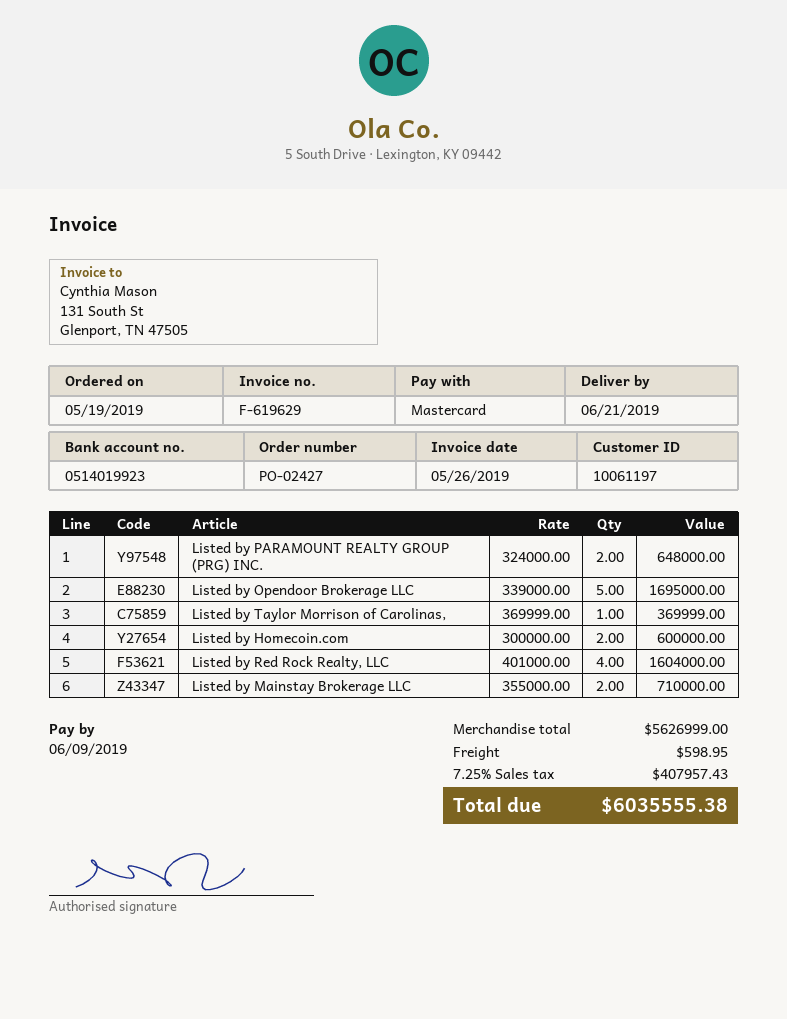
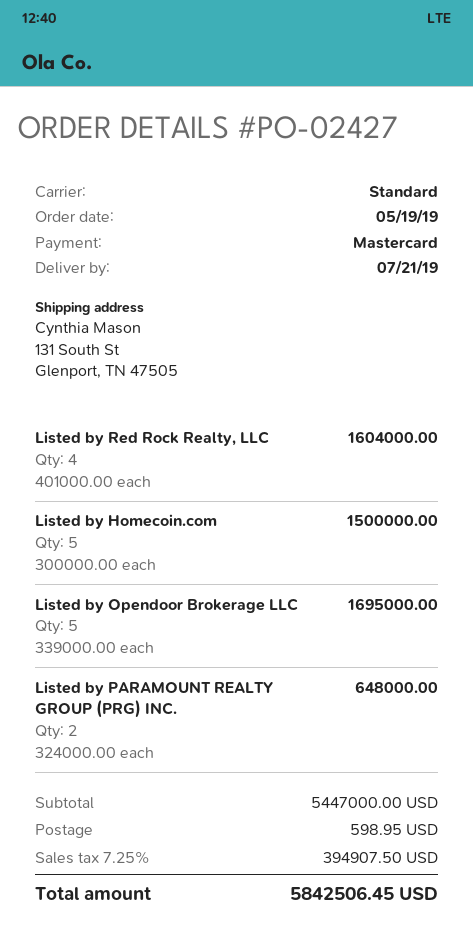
delivery date: 2019-06-21 -> 2019-07-21
Listed by Taylor Morrison of Carolinas,: 1 x 369999.00 = 369999.00 -> none
Listed by Homecoin.com: 2 x 300000.00 = 600000.00 -> 5 x 300000.00 = 1500000.00
Listed by Mainstay Brokerage LLC: 2 x 355000.00 = 710000.00 -> none
subtotal: 5626999.00 -> 5447000.00
tax: 7.25% = 407957.43 -> 7.25% = 394907.50
total: 6035555.38 -> 5842506.45

